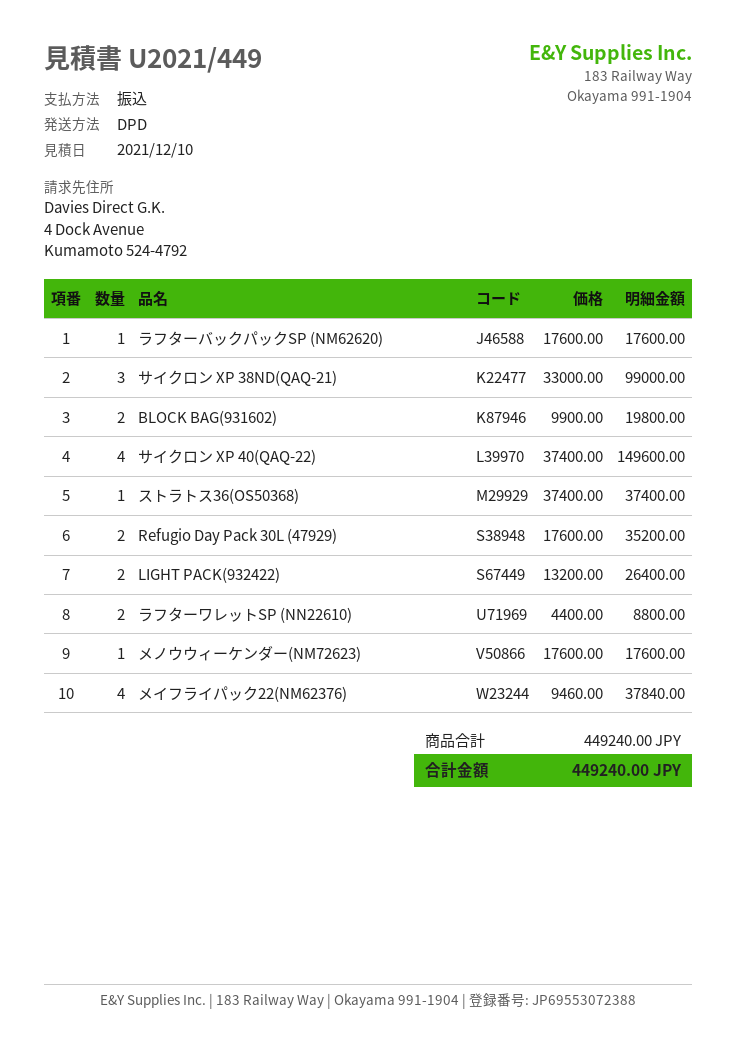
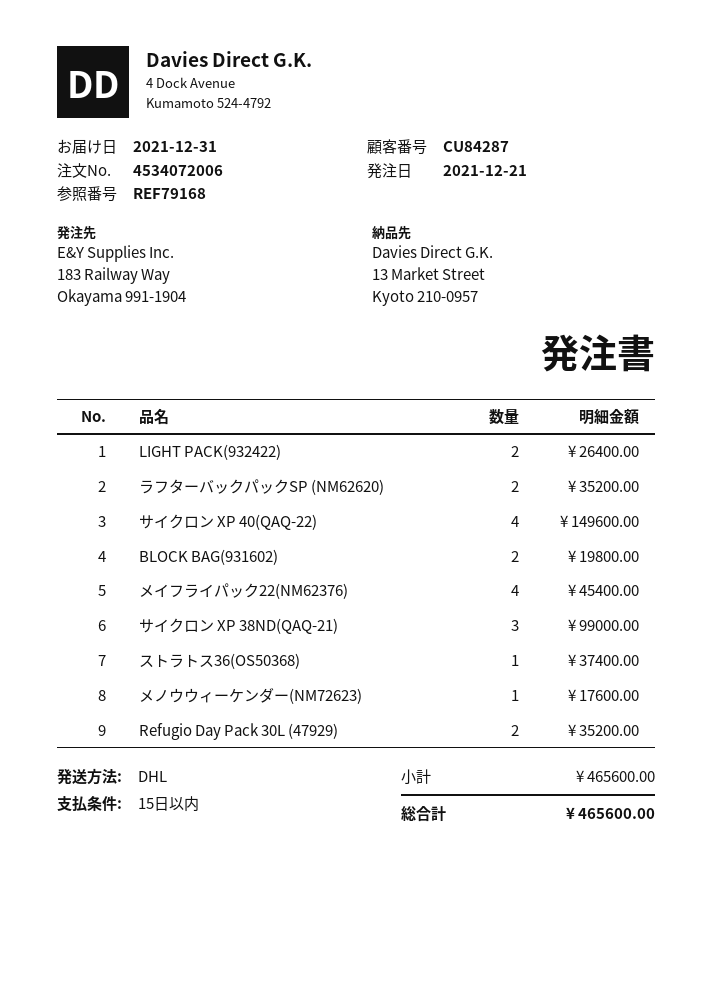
shipping method: DPD -> DHL
ラフターバックパックSP (NM62620): 1 for 17600.00 -> 2 for 35200.00
ラフターワレットSP (NN22610): 2 for 8800.00 -> none
メイフライパック22(NM62376): 4 for 37840.00 -> 4 for 45400.00
subtotal: 449240.00 -> 465600.00
total: 449240.00 -> 465600.00

